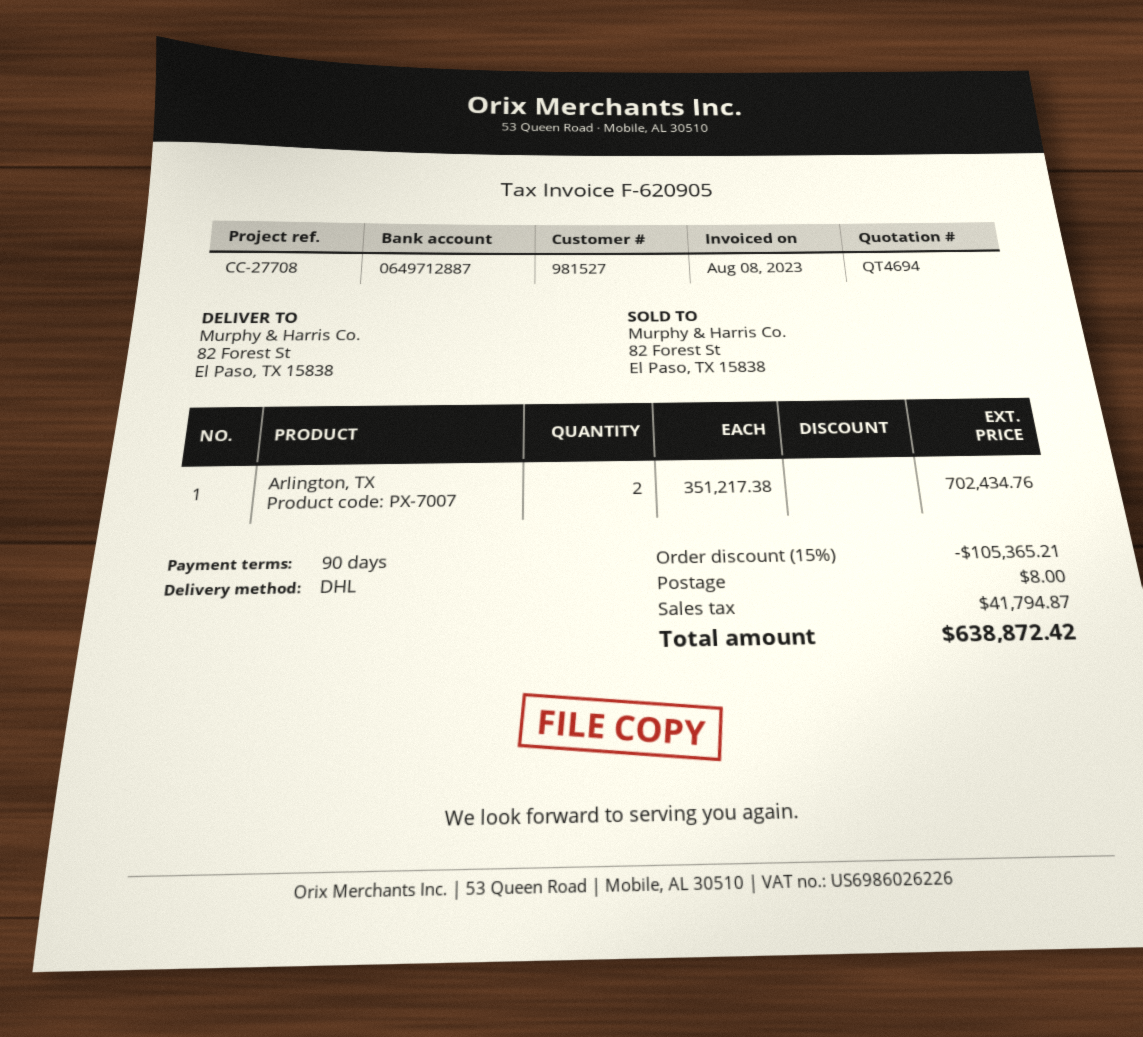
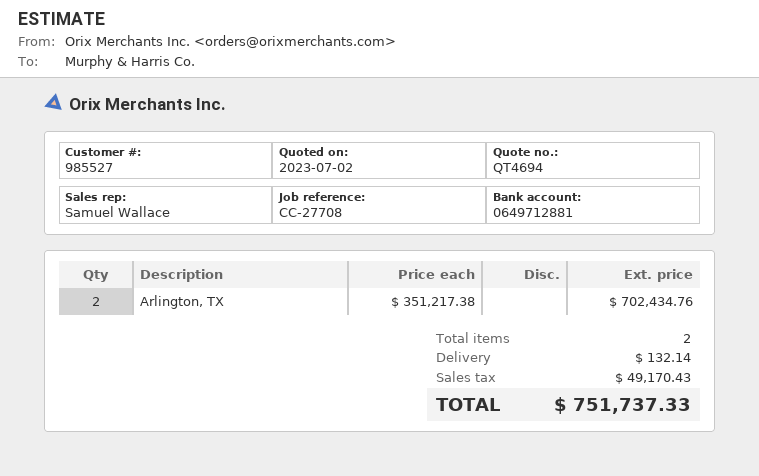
customer number: 981527 -> 985527
bank account: 0649712887 -> 0649712881
discount: 15% = 105365.21 -> none
shipping: 8.00 -> 132.14
tax: 41794.87 -> 49170.43
total: 638872.42 -> 751737.33

